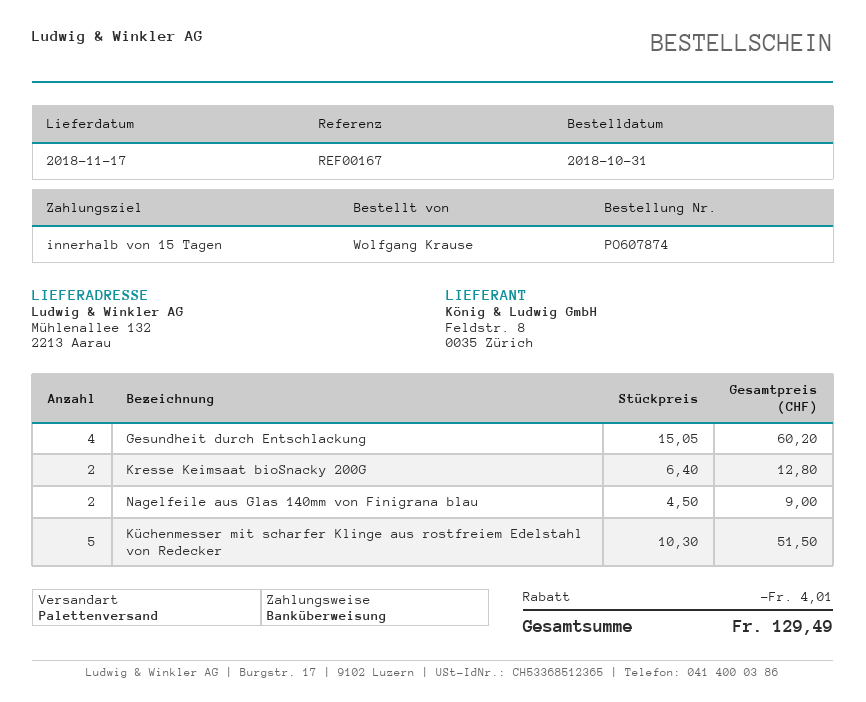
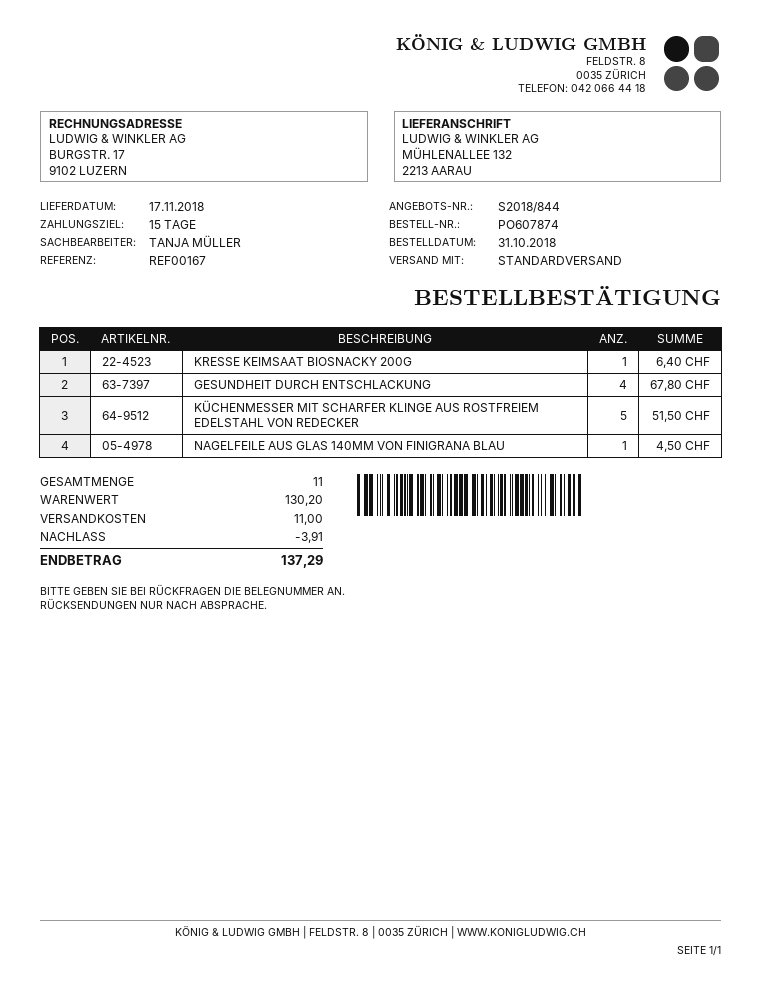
shipping method: pallet freight -> standard
Gesundheit durch Entschlackung: 4 for 60.20 -> 4 for 67.80
Kresse Keimsaat bioSnacky 200G: 2 for 12.80 -> 1 for 6.40
Nagelfeile aus Glas 140mm von Finigrana blau: 2 for 9.00 -> 1 for 4.50
discount: 4.01 -> 3.91
shipping: none -> 11.00
total: 129.49 -> 137.29

